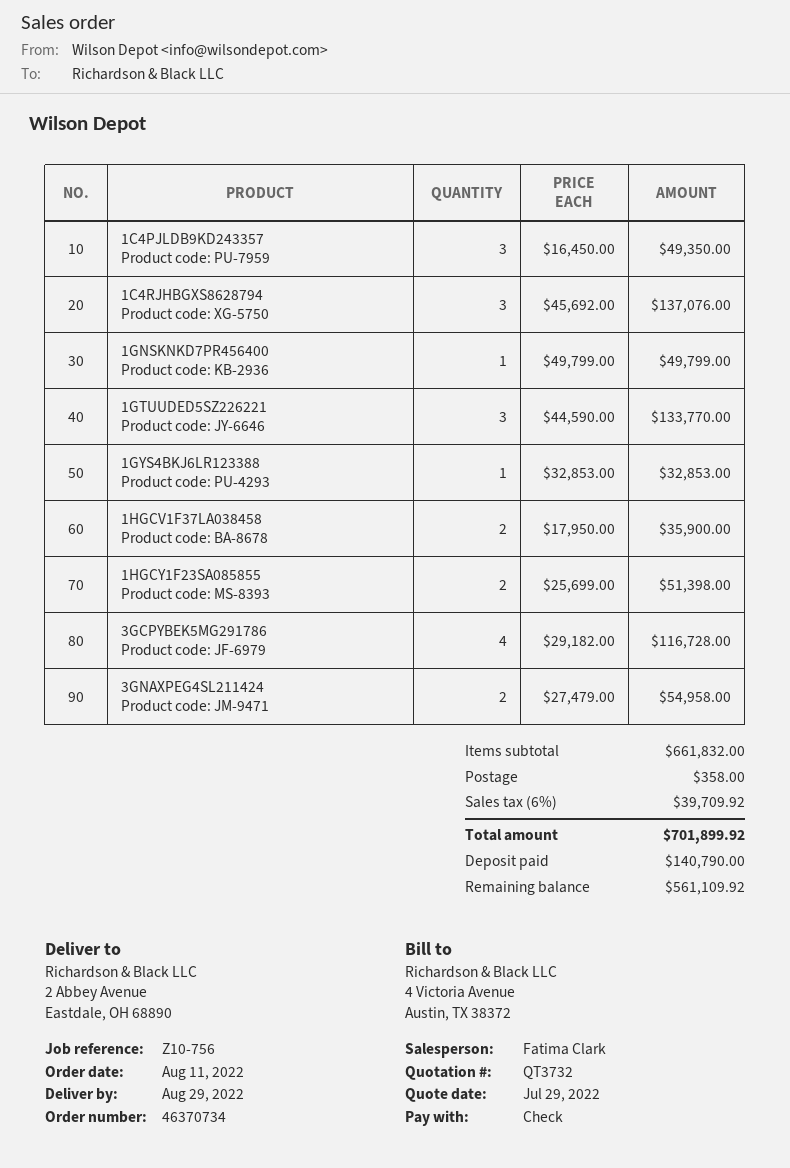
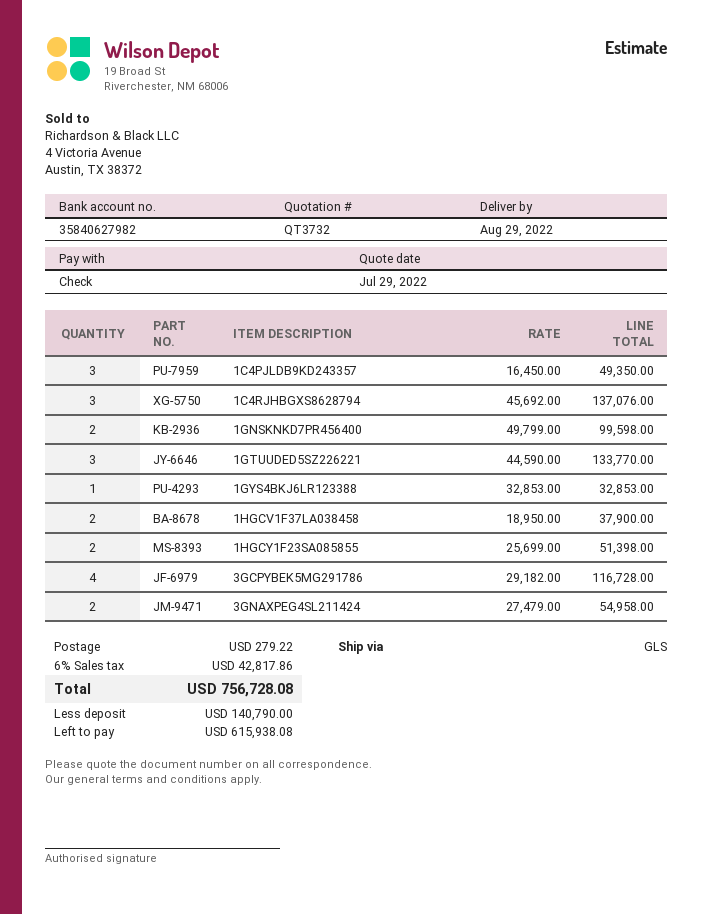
1GNSKNKD7PR456400: 1 x 49799.00 = 49799.00 -> 2 x 49799.00 = 99598.00
1HGCV1F37LA038458: 2 x 17950.00 = 35900.00 -> 2 x 18950.00 = 37900.00
shipping: 358.00 -> 279.22
tax: 6% = 39709.92 -> 6% = 42817.86
total: 701899.92 -> 756728.08
balance: 561109.92 -> 615938.08

